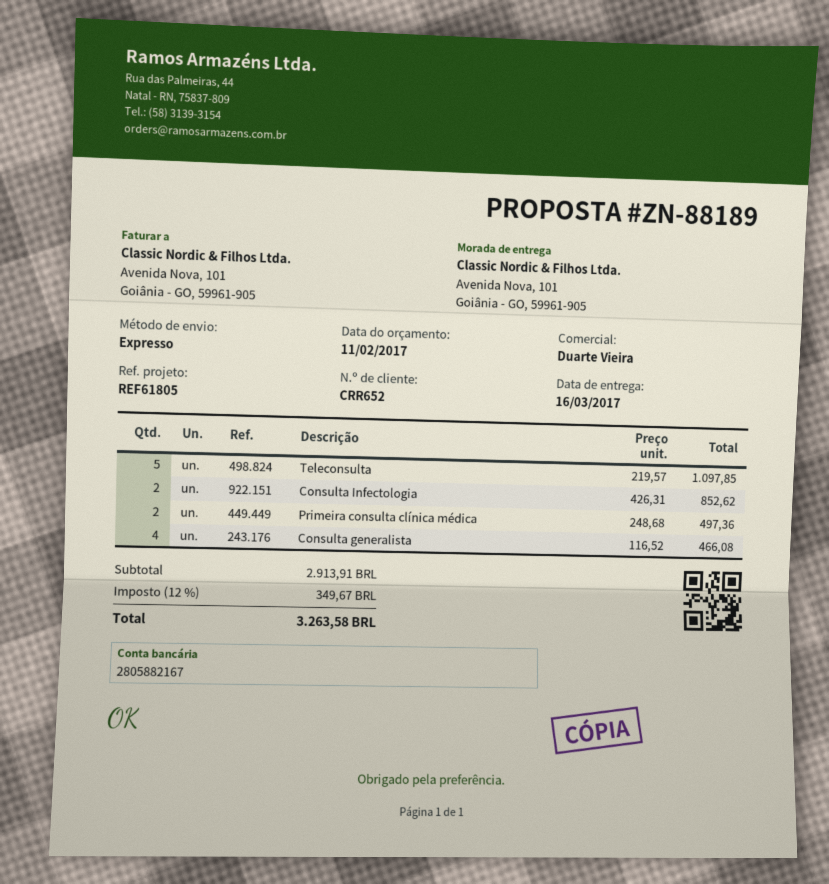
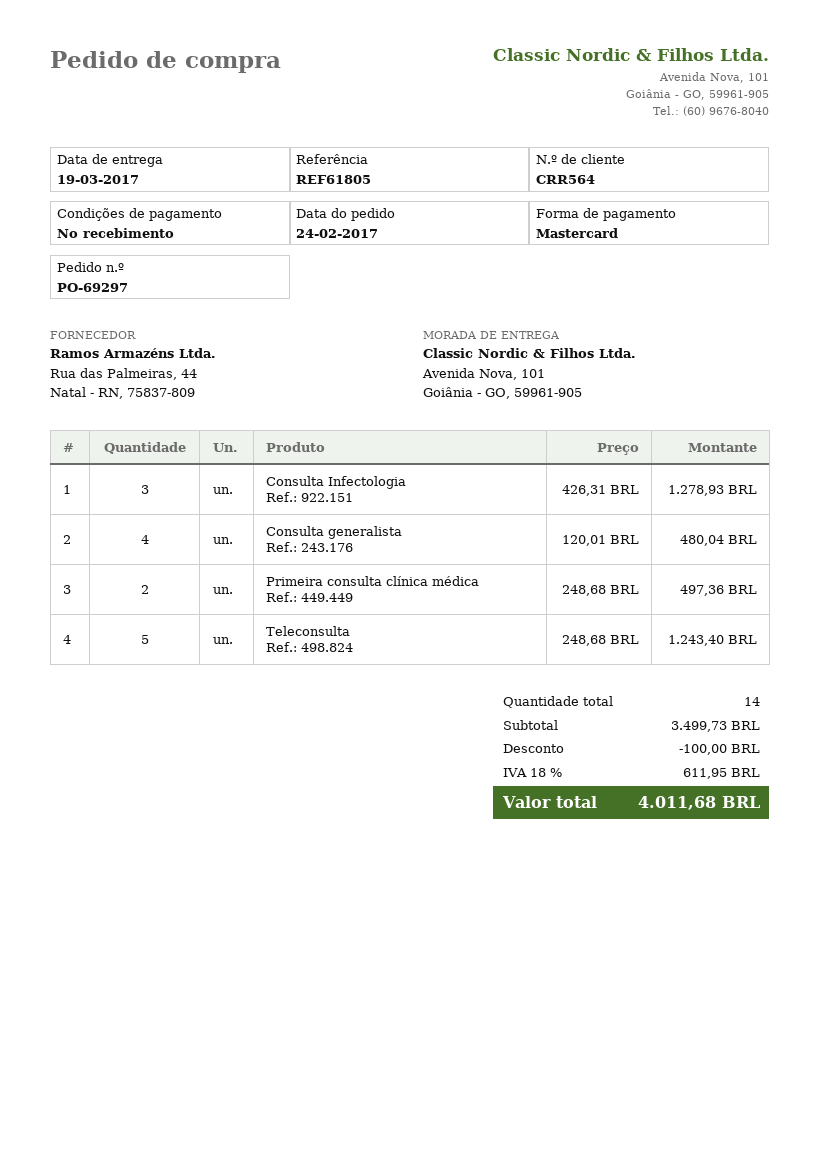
delivery date: 2017-03-16 -> 2017-03-19
customer number: CRR652 -> CRR564
Teleconsulta: 5 x 219.57 = 1097.85 -> 5 x 248.68 = 1243.40
Consulta Infectologia: 2 x 426.31 = 852.62 -> 3 x 426.31 = 1278.93
Consulta generalista: 4 x 116.52 = 466.08 -> 4 x 120.01 = 480.04
subtotal: 2913.91 -> 3499.73
discount: none -> 100.00
tax: 12% = 349.67 -> 18% = 611.95
total: 3263.58 -> 4011.68

